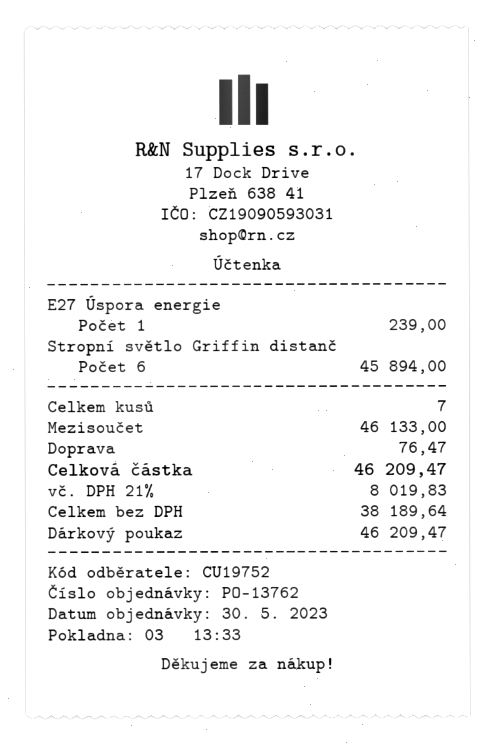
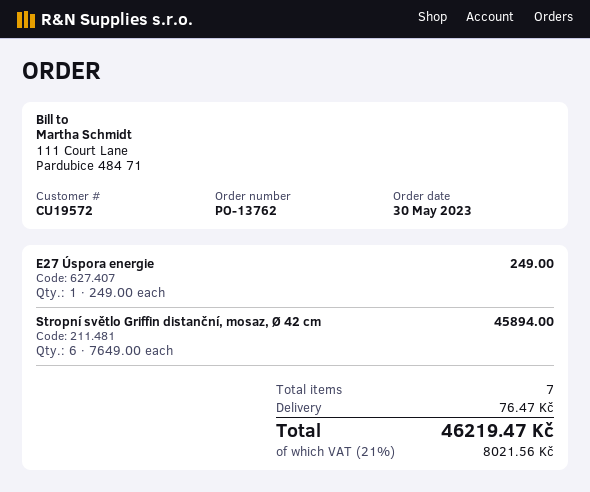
customer number: CU19752 -> CU19572
E27 Úspora energie: 1 for 239.00 -> 1 for 249.00
tax: 21% = 8019.83 -> 21% = 8021.56
total: 46209.47 -> 46219.47

